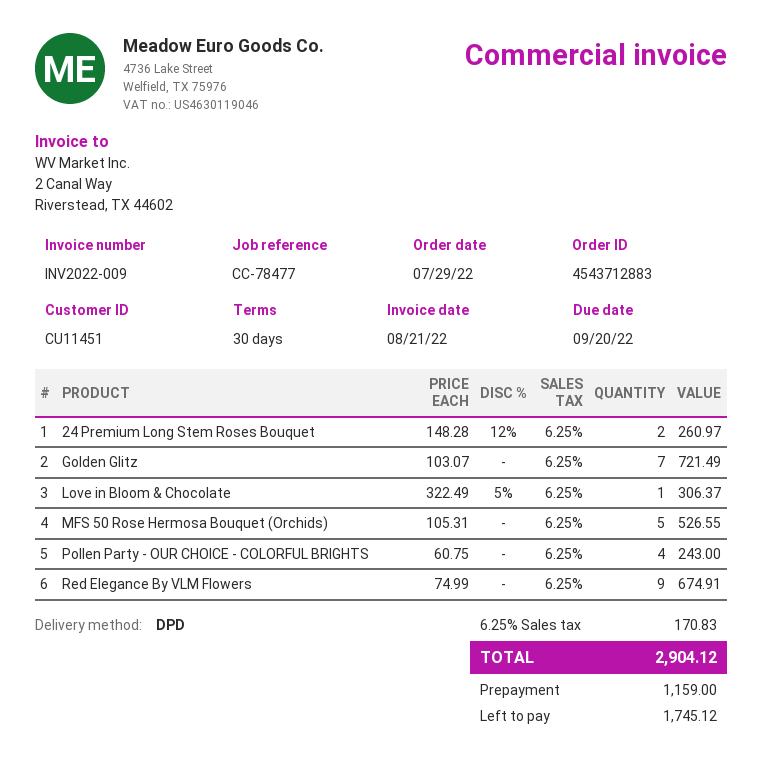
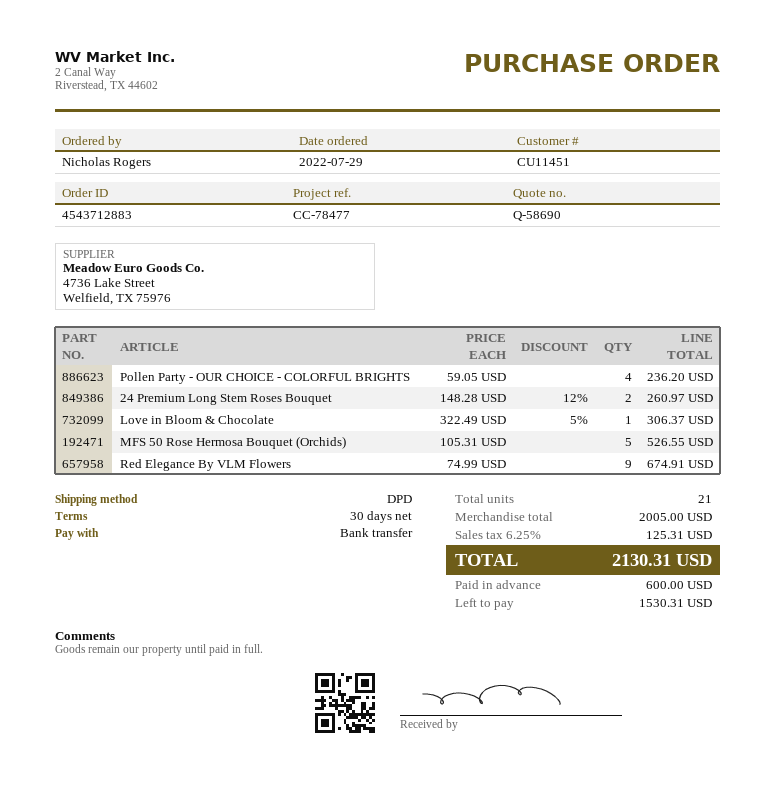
Golden Glitz: 7 x 103.07 = 721.49 -> none
Pollen Party - OUR CHOICE - COLORFUL BRIGHTS: 4 x 60.75 = 243.00 -> 4 x 59.05 = 236.20
tax: 6.25% = 170.83 -> 6.25% = 125.31
total: 2904.12 -> 2130.31
deposit: 1159.00 -> 600.00
balance: 1745.12 -> 1530.31

